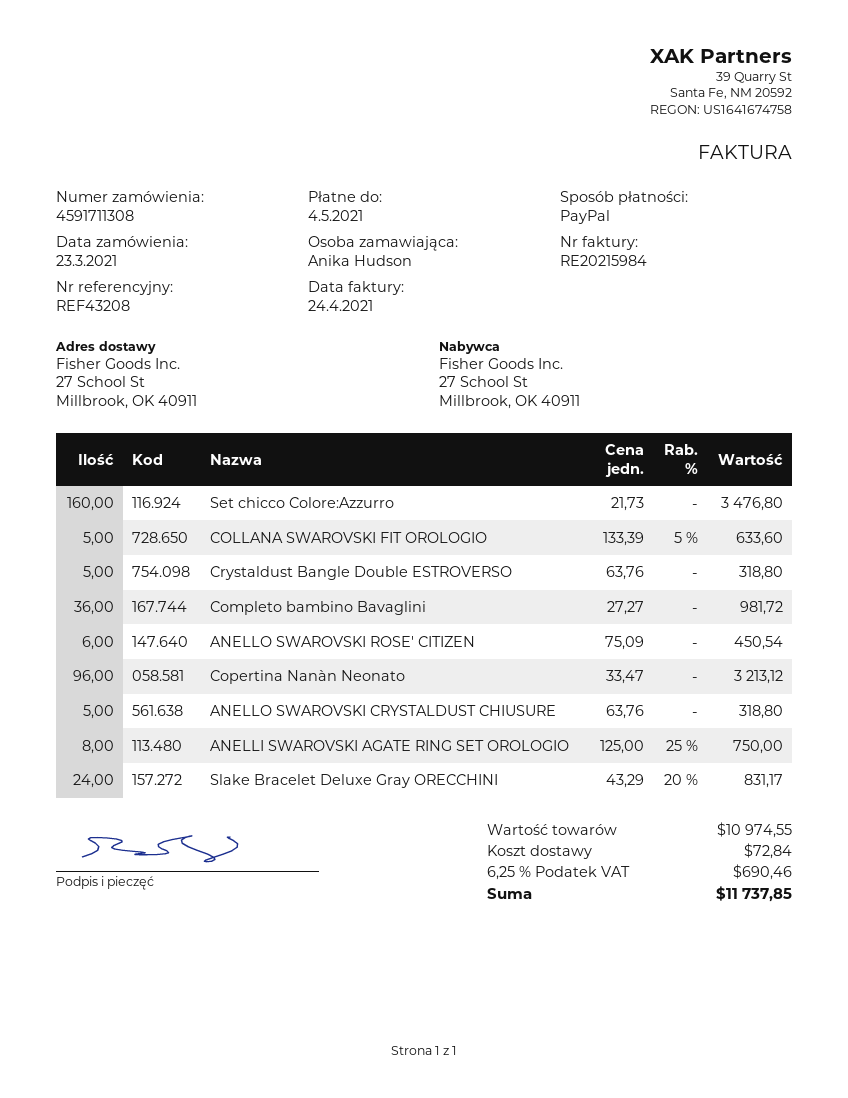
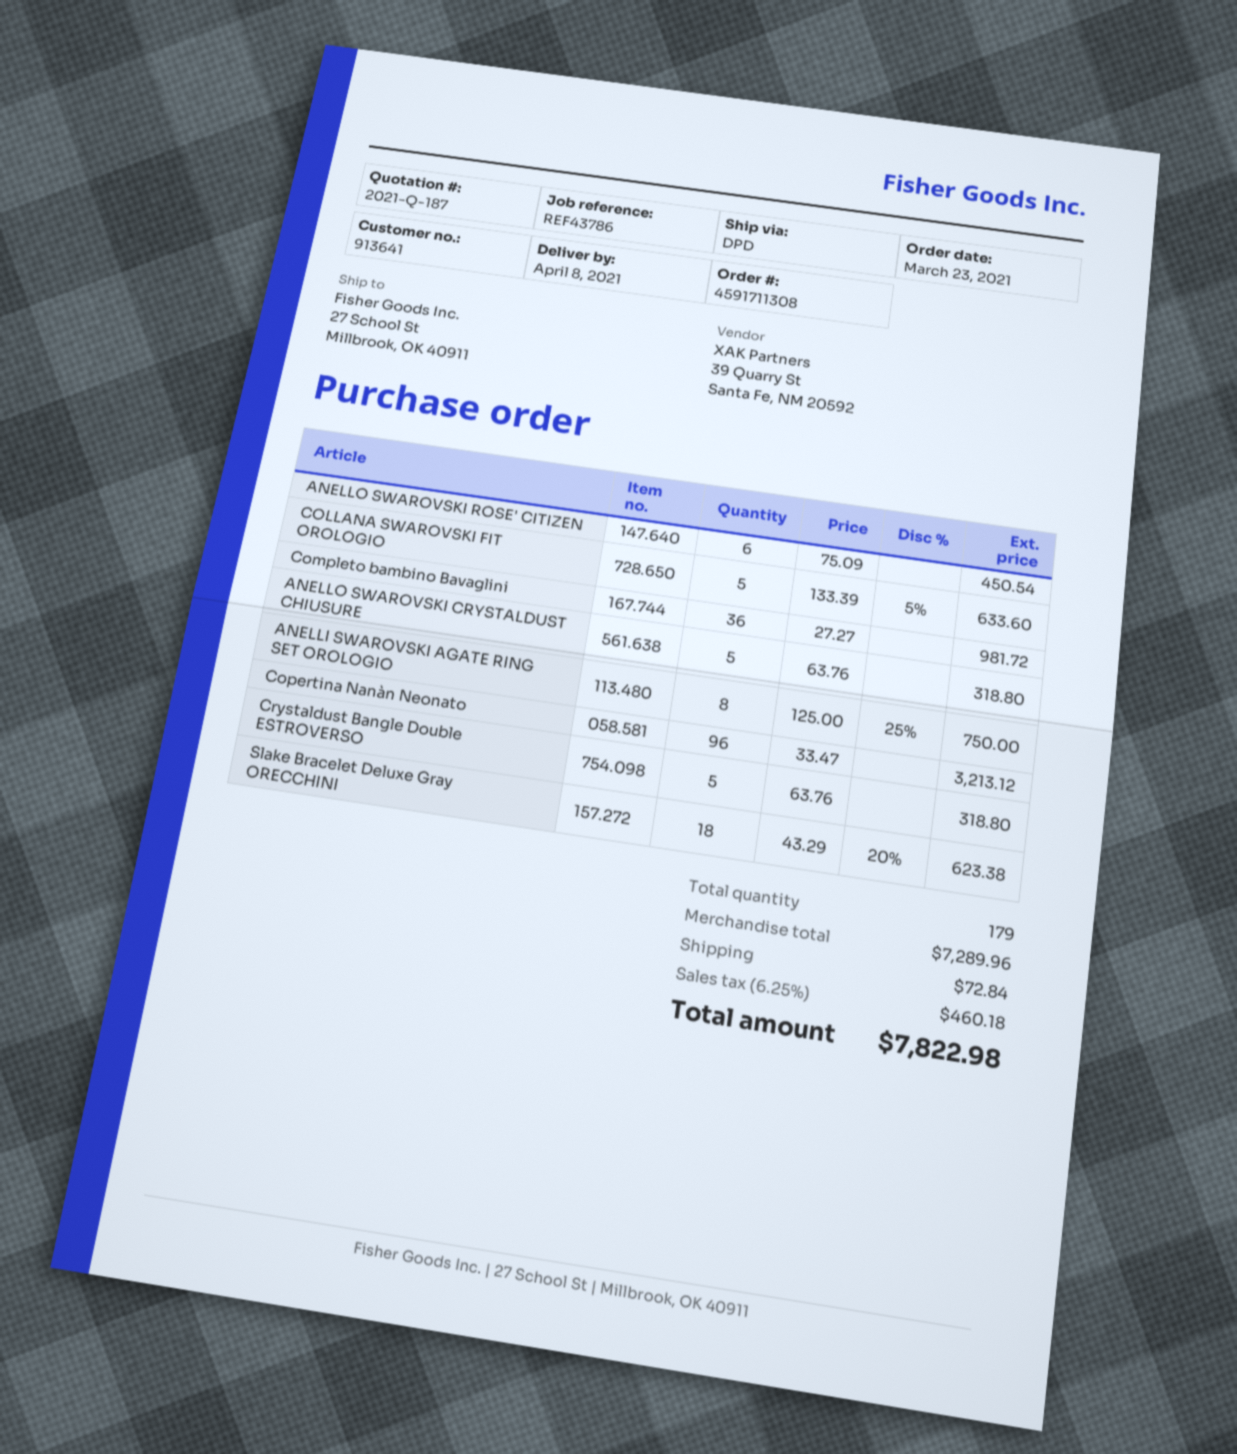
reference: REF43208 -> REF43786
Set chicco Colore:Azzurro: 160 x 21.73 = 3476.80 -> none
Slake Bracelet Deluxe Gray ORECCHINI: 24 x 43.29 - 20% = 831.17 -> 18 x 43.29 - 20% = 623.38
subtotal: 10974.55 -> 7289.96
tax: 6.25% = 690.46 -> 6.25% = 460.18
total: 11737.85 -> 7822.98

